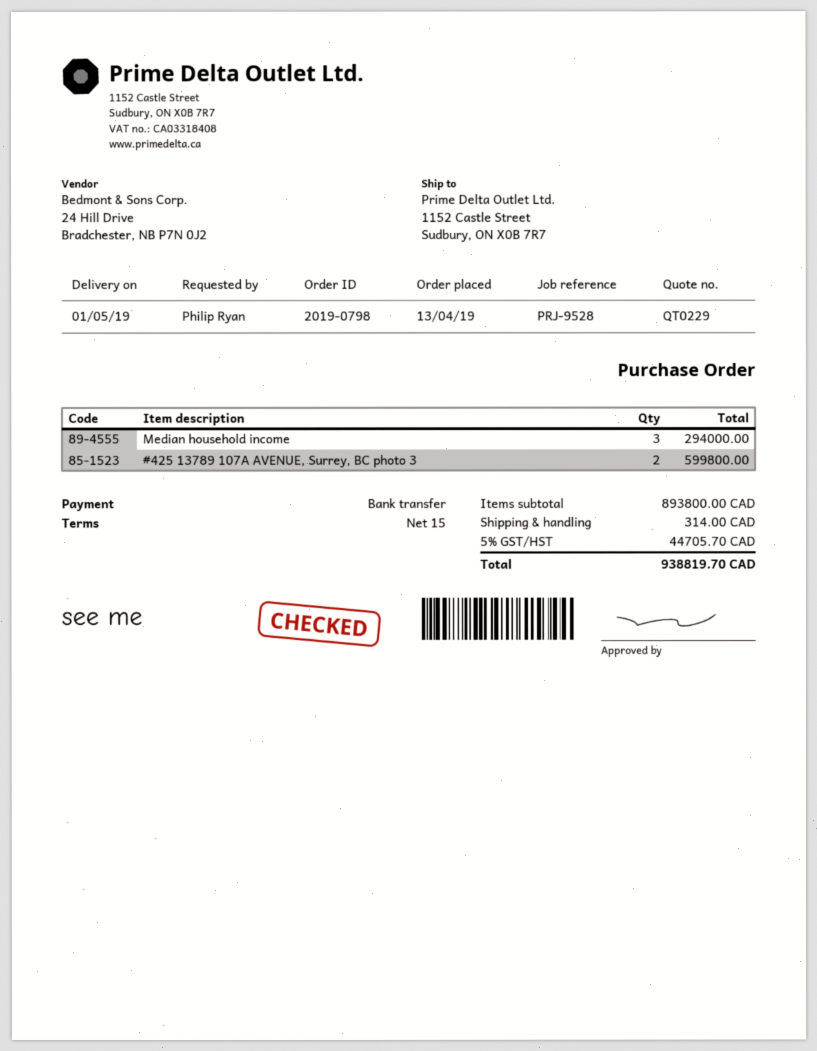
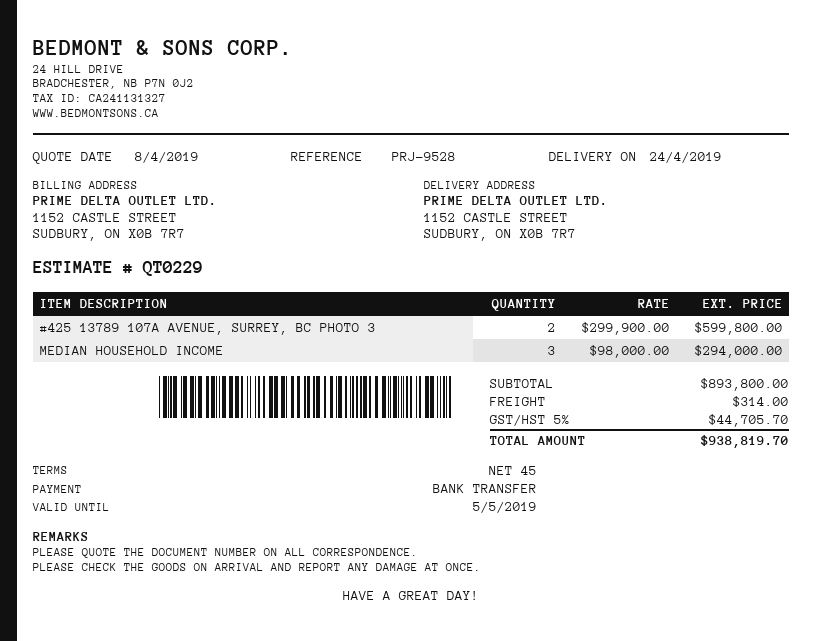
delivery date: 2019-05-01 -> 2019-04-24
payment terms: 15 days -> 45 days

